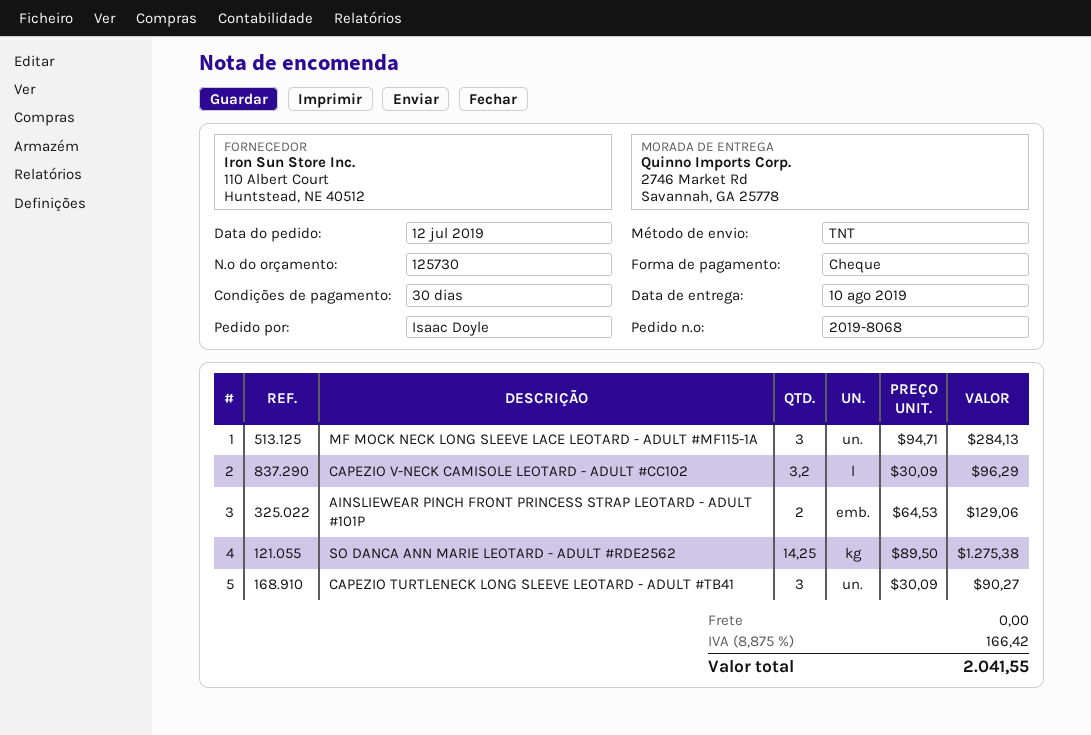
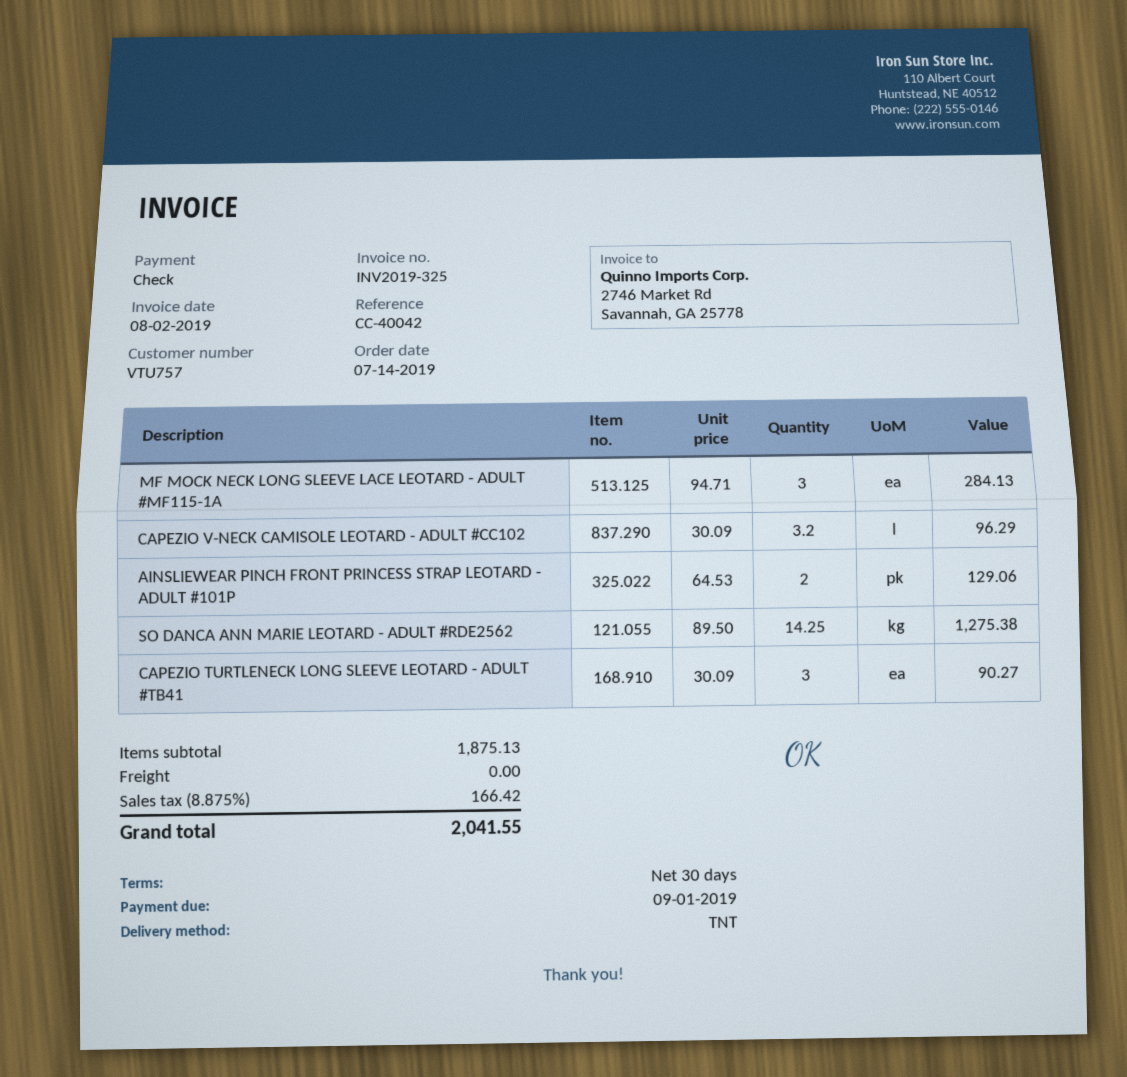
order date: 2019-07-12 -> 2019-07-14

